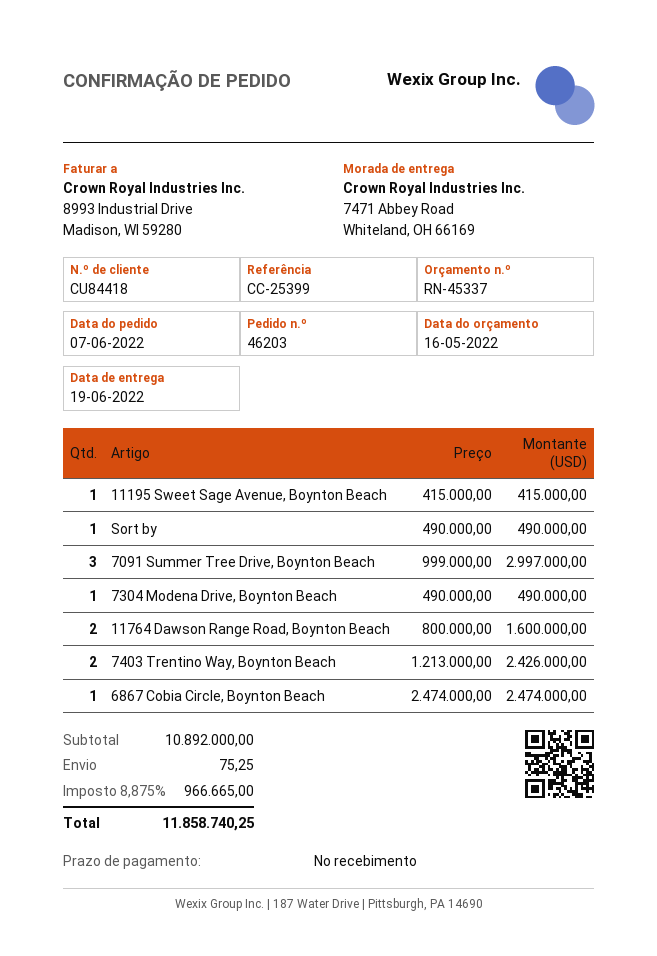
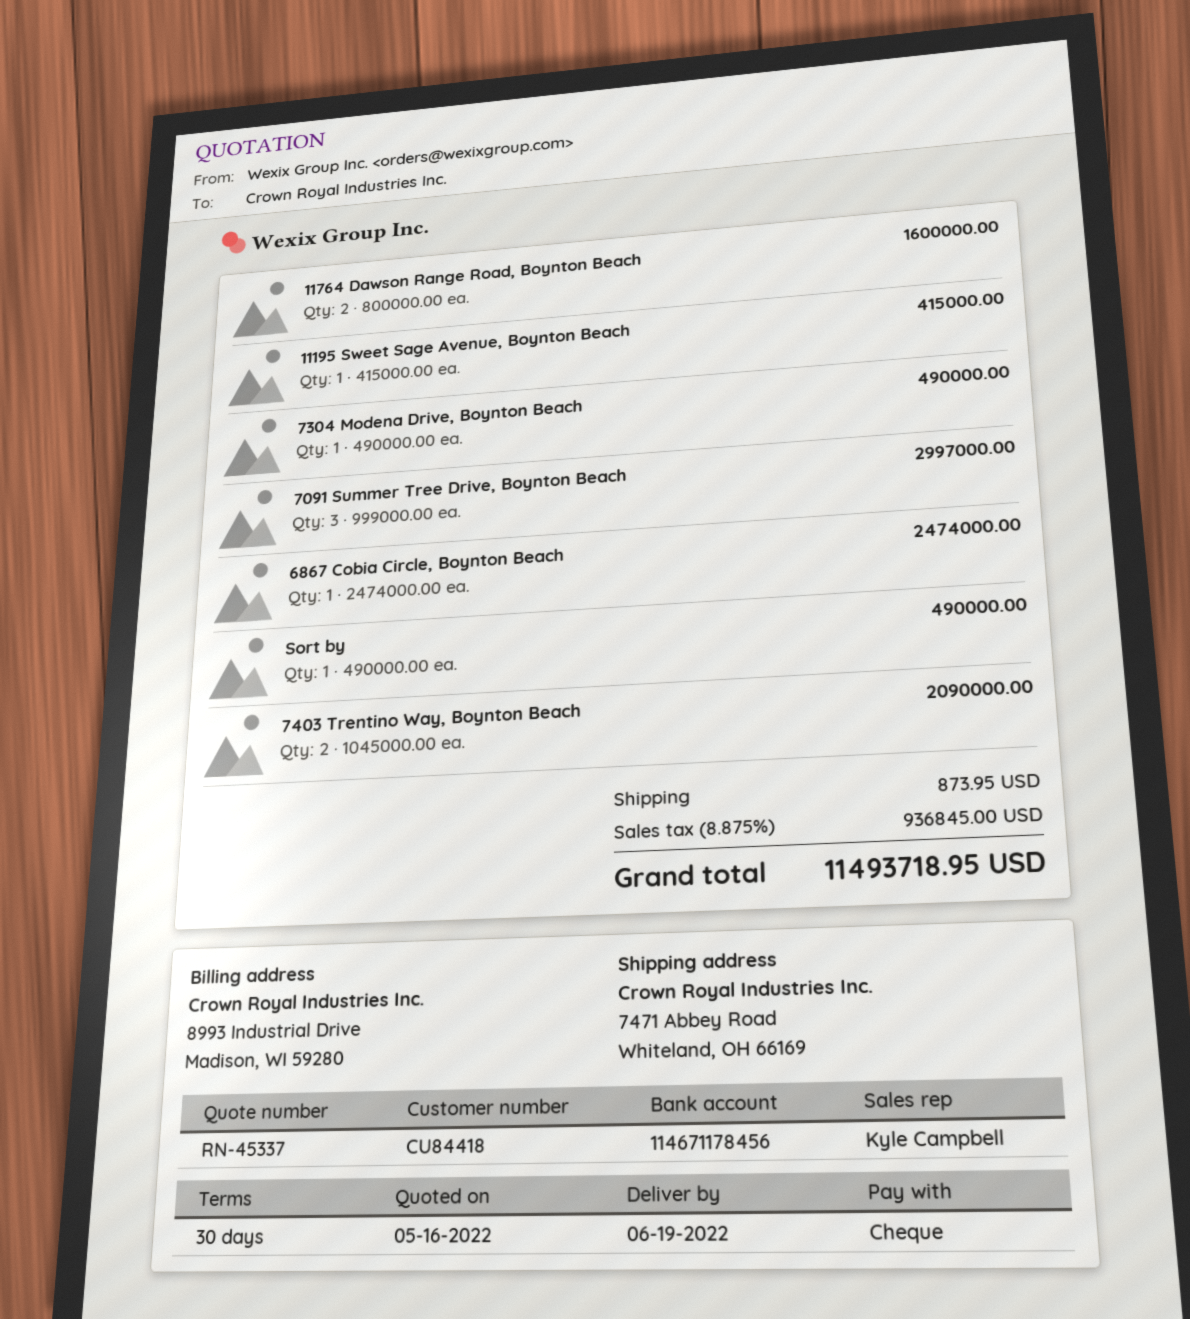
payment terms: on receipt -> 30 days
7403 Trentino Way, Boynton Beach: 2 x 1213000.00 = 2426000.00 -> 2 x 1045000.00 = 2090000.00
shipping: 75.25 -> 873.95
tax: 8.875% = 966665.00 -> 8.875% = 936845.00
total: 11858740.25 -> 11493718.95

